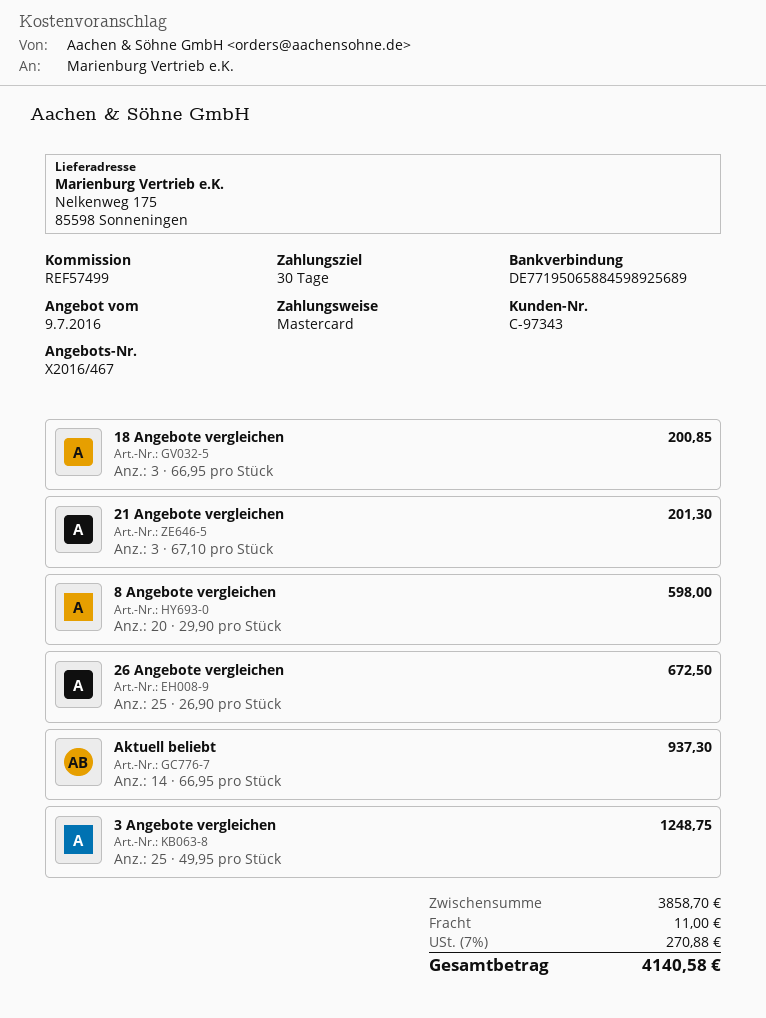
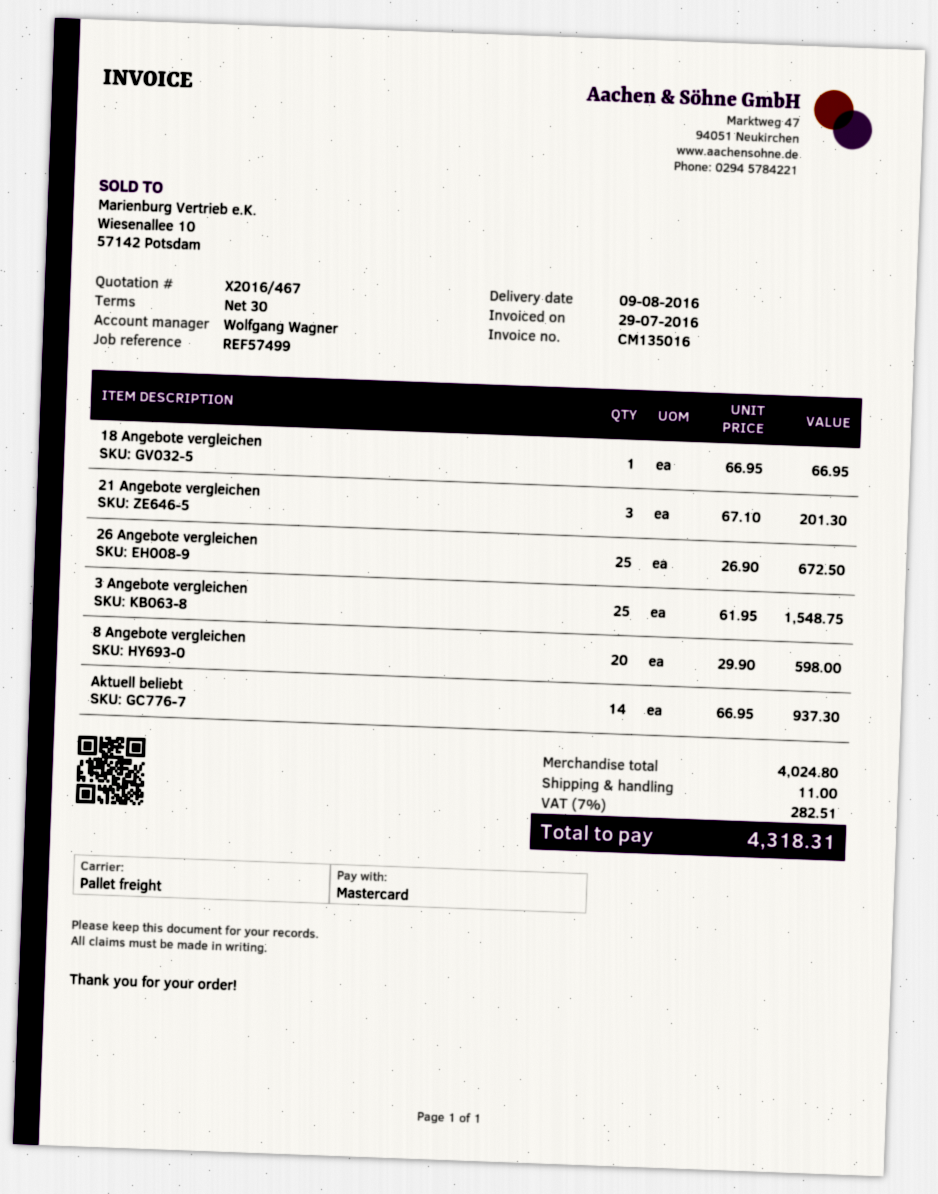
18 Angebote vergleichen: 3 x 66.95 = 200.85 -> 1 x 66.95 = 66.95
3 Angebote vergleichen: 25 x 49.95 = 1248.75 -> 25 x 61.95 = 1548.75
subtotal: 3858.70 -> 4024.80
tax: 7% = 270.88 -> 7% = 282.51
total: 4140.58 -> 4318.31

